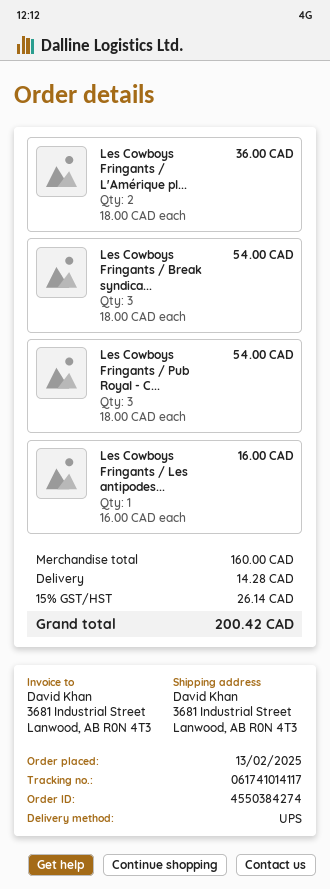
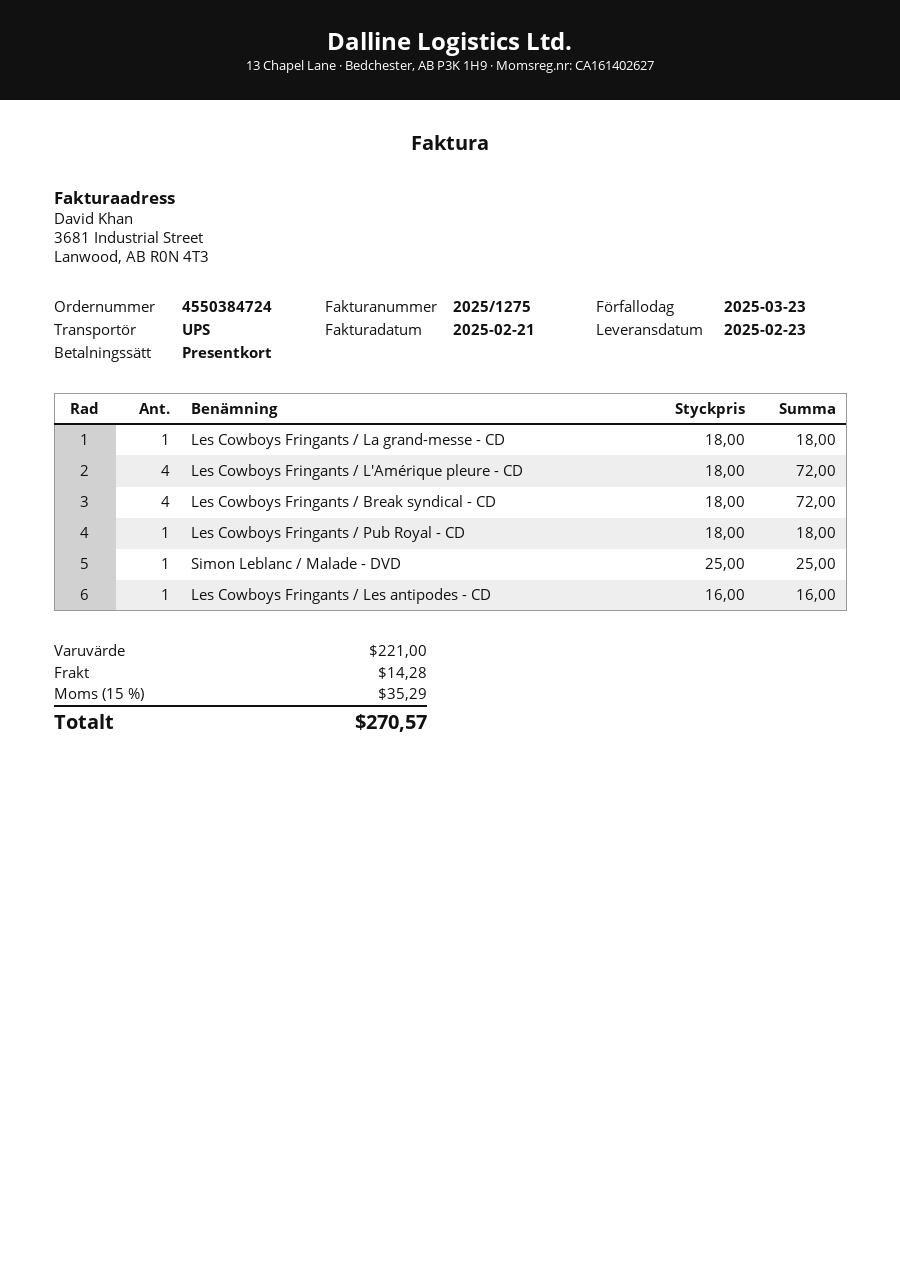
order number: 4550384274 -> 4550384724
Les Cowboys Fringants / L'Amérique pl...: 2 x 18.00 = 36.00 -> 4 x 18.00 = 72.00
Les Cowboys Fringants / Break syndica...: 3 x 18.00 = 54.00 -> 4 x 18.00 = 72.00
Les Cowboys Fringants / Pub Royal - C...: 3 x 18.00 = 54.00 -> 1 x 18.00 = 18.00
Les Cowboys Fringants / La grand-messe - CD: none -> 1 x 18.00 = 18.00
Simon Leblanc / Malade - DVD: none -> 1 x 25.00 = 25.00
subtotal: 160.00 -> 221.00
tax: 15% = 26.14 -> 15% = 35.29
total: 200.42 -> 270.57

